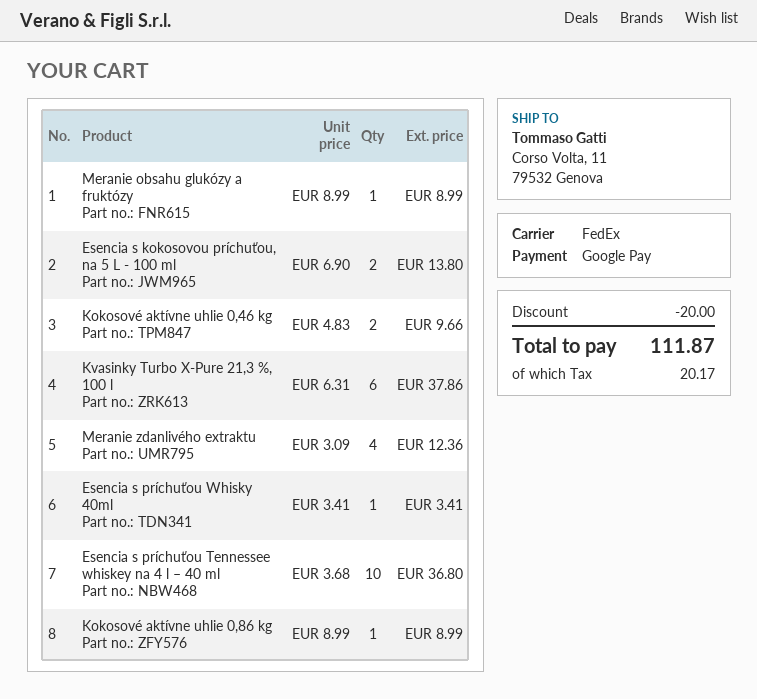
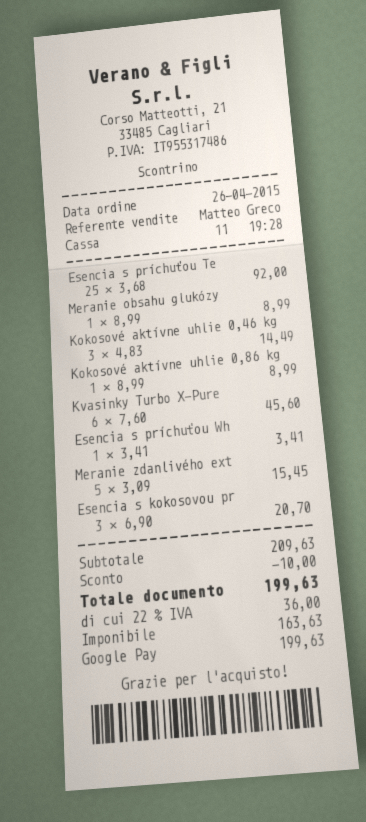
Esencia s kokosovou príchuťou, na 5 L - 100 ml: 2 x 6.90 = 13.80 -> 3 x 6.90 = 20.70
Kokosové aktívne uhlie 0,46 kg: 2 x 4.83 = 9.66 -> 3 x 4.83 = 14.49
Kvasinky Turbo X-Pure 21,3 %, 100 l: 6 x 6.31 = 37.86 -> 6 x 7.60 = 45.60
Meranie zdanlivého extraktu: 4 x 3.09 = 12.36 -> 5 x 3.09 = 15.45
Esencia s príchuťou Tennessee whiskey na 4 l – 40 ml: 10 x 3.68 = 36.80 -> 25 x 3.68 = 92.00
discount: 20.00 -> 10.00
tax: 20.17 -> 36.00
total: 111.87 -> 199.63

